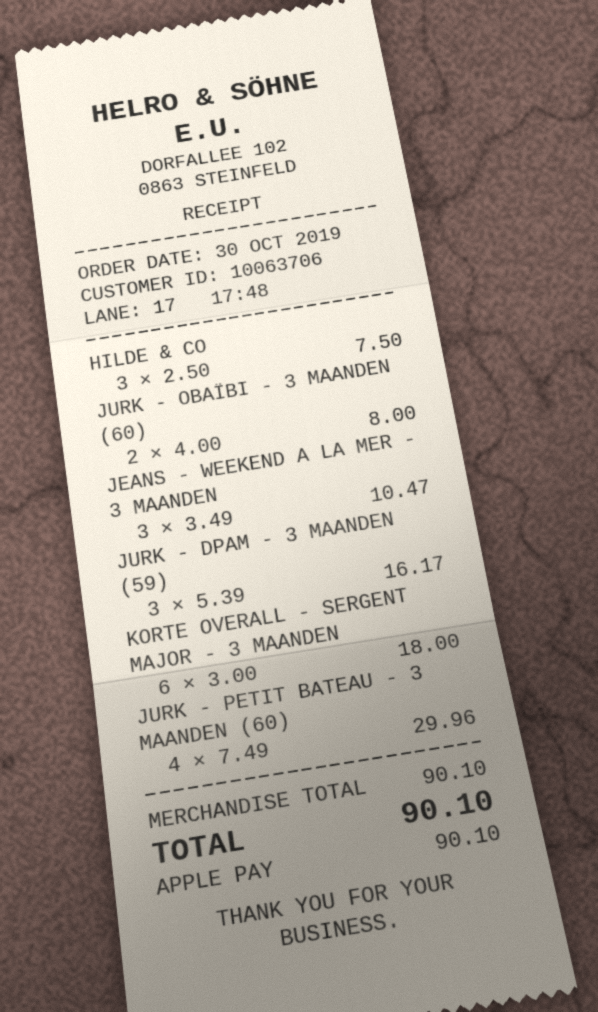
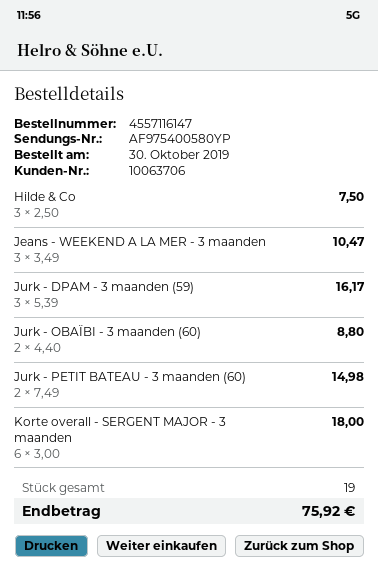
JURK - OBAÏBI - 3 MAANDEN (60): 2 x 4.00 = 8.00 -> 2 x 4.40 = 8.80
JURK - PETIT BATEAU - 3 MAANDEN (60): 4 x 7.49 = 29.96 -> 2 x 7.49 = 14.98
total: 90.10 -> 75.92

